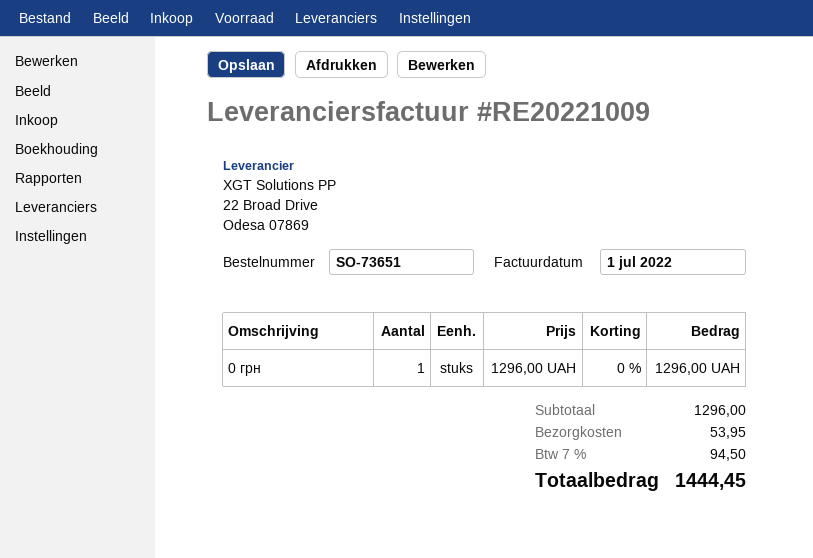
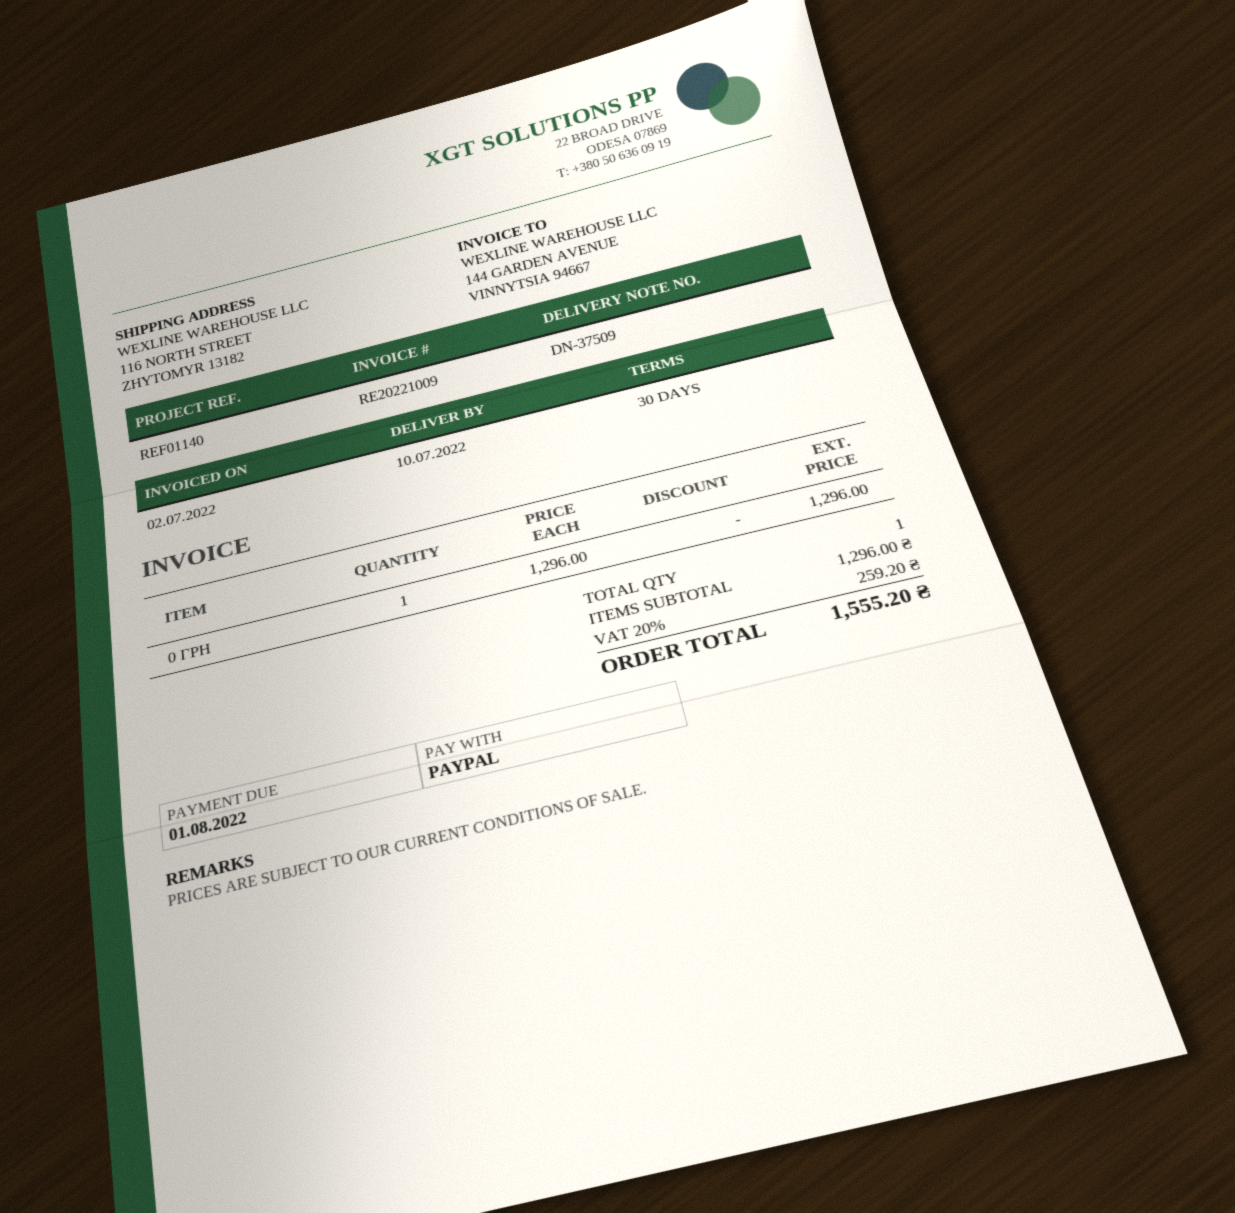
invoice date: 2022-07-01 -> 2022-07-02
shipping: 53.95 -> none
tax: 7% = 94.50 -> 20% = 259.20
total: 1444.45 -> 1555.20

